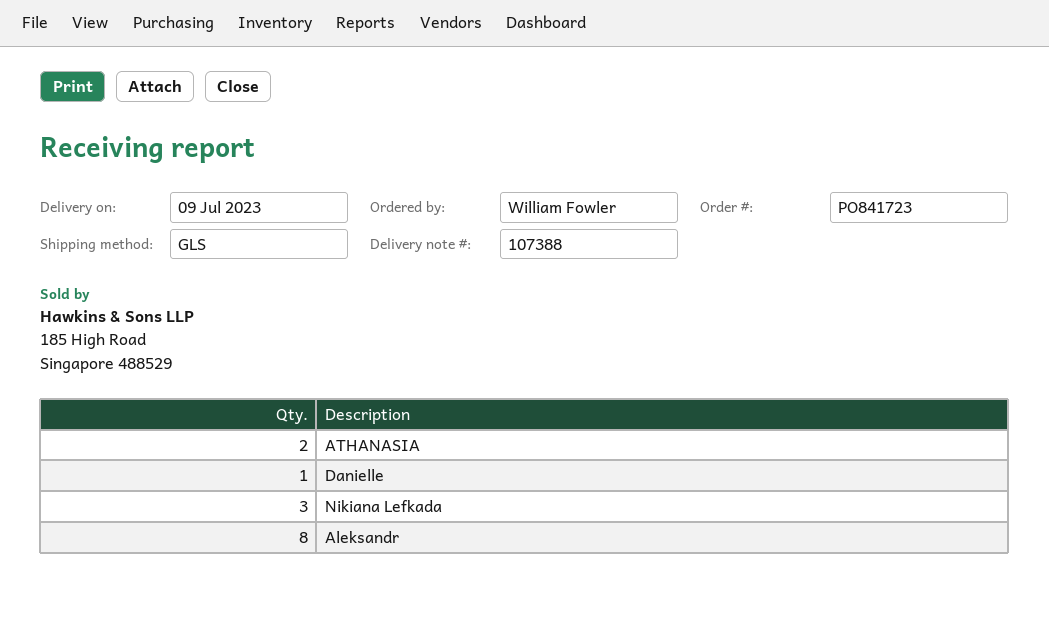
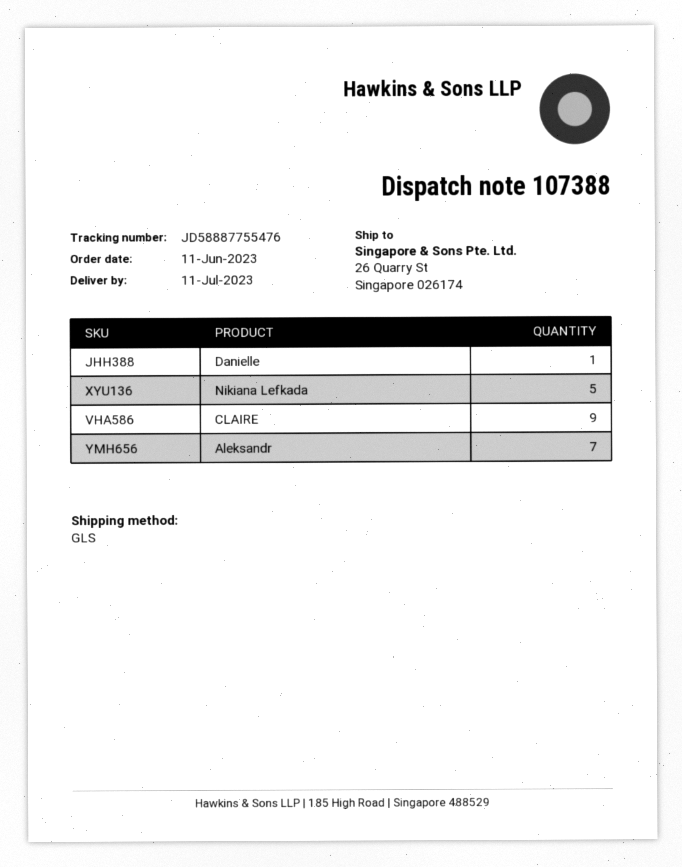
delivery date: 2023-07-09 -> 2023-07-11
ATHANASIA: 2 -> none
Nikiana Lefkada: 3 -> 5
Aleksandr: 8 -> 7
CLAIRE: none -> 9

